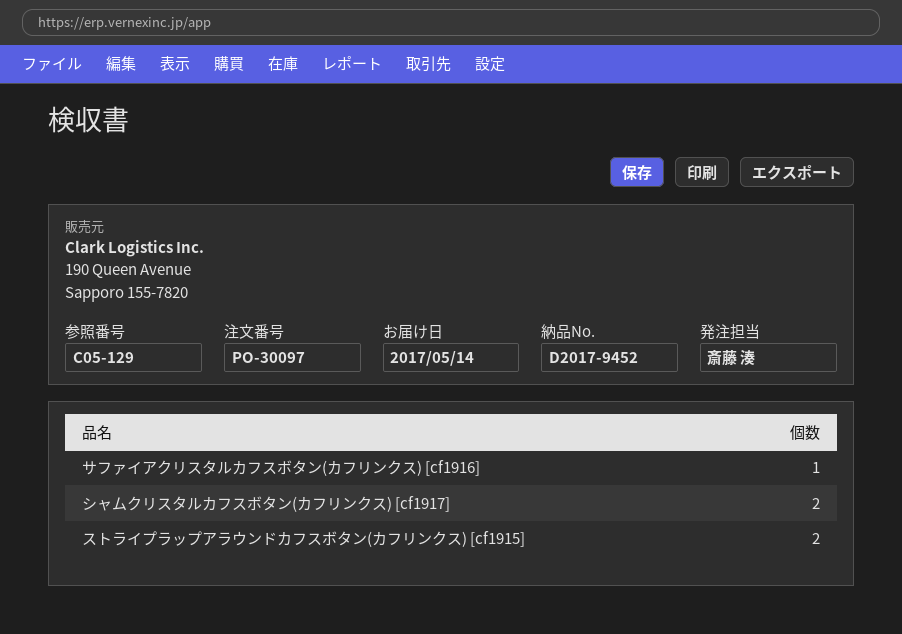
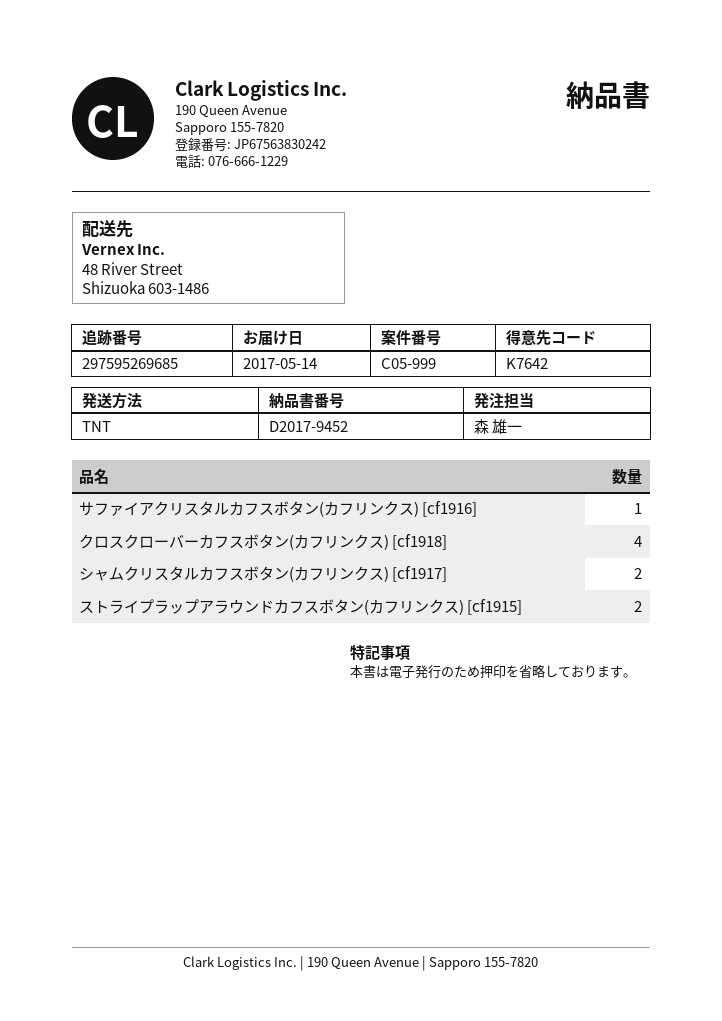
reference: C05-129 -> C05-999
ordered by: 斎藤 湊 -> 森 雄一
クロスクローバーカフスボタン(カフリンクス) [cf1918]: none -> 4

